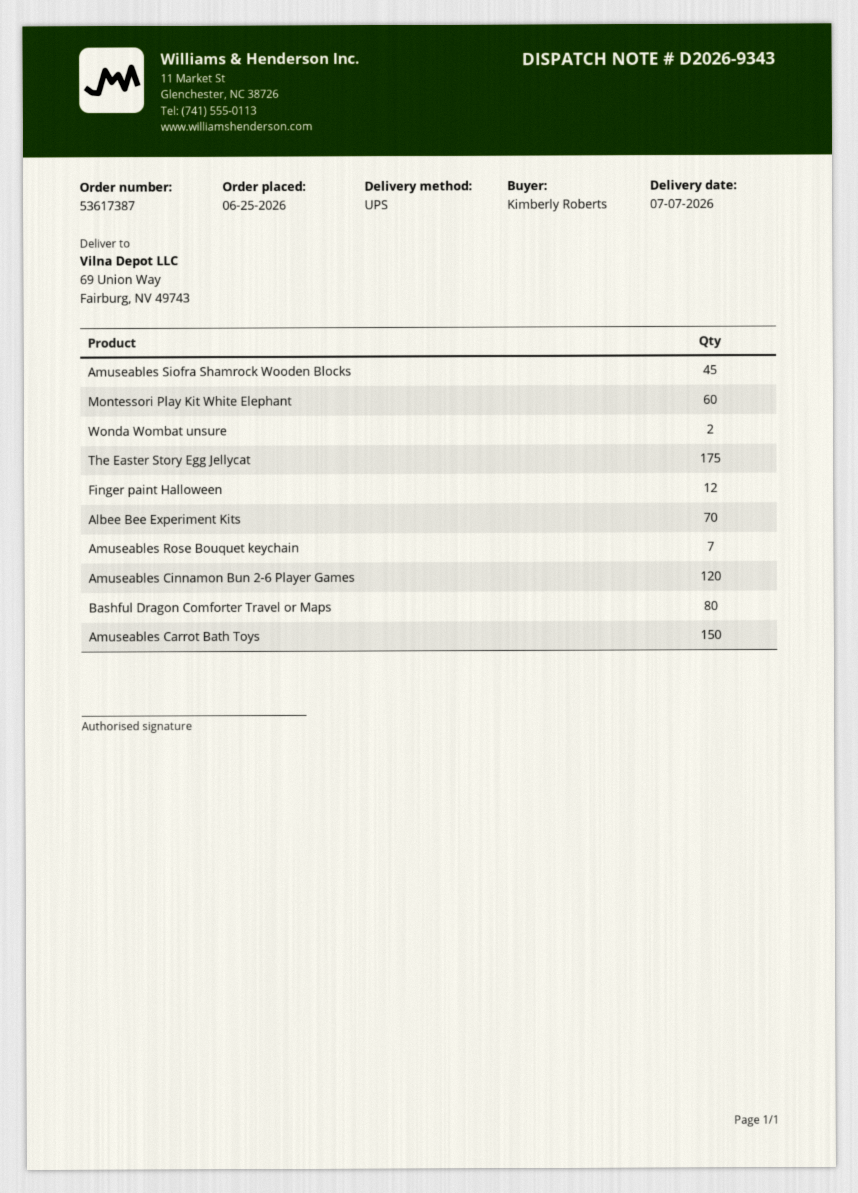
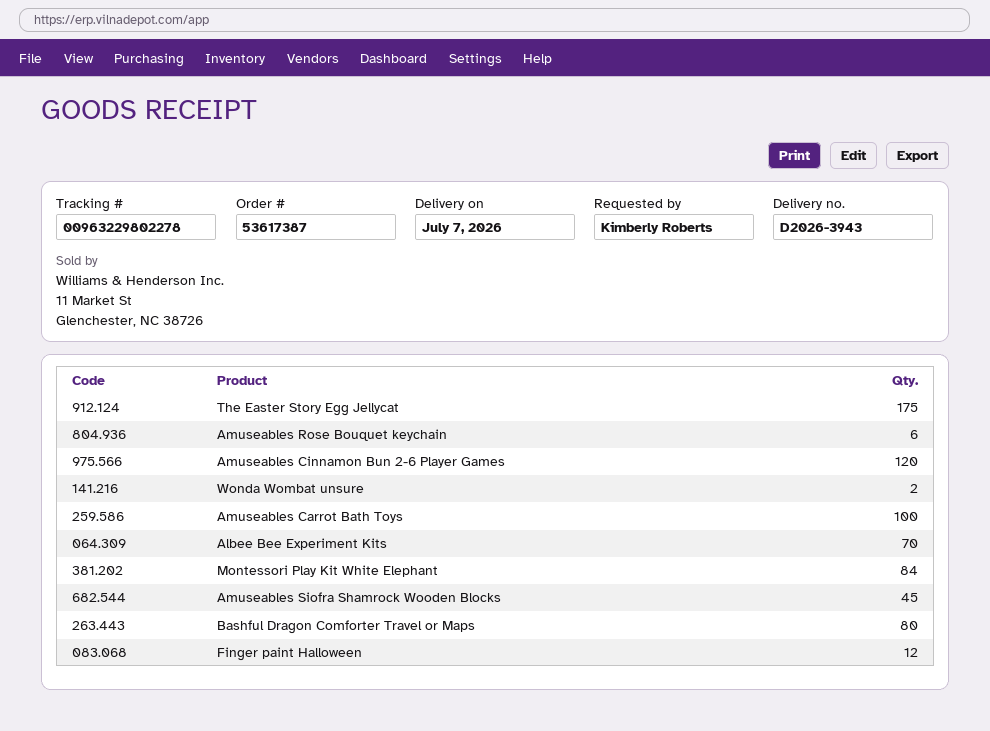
delivery note number: D2026-9343 -> D2026-3943
Montessori Play Kit White Elephant: 60 -> 84
Amuseables Rose Bouquet keychain: 7 -> 6
Amuseables Carrot Bath Toys: 150 -> 100

